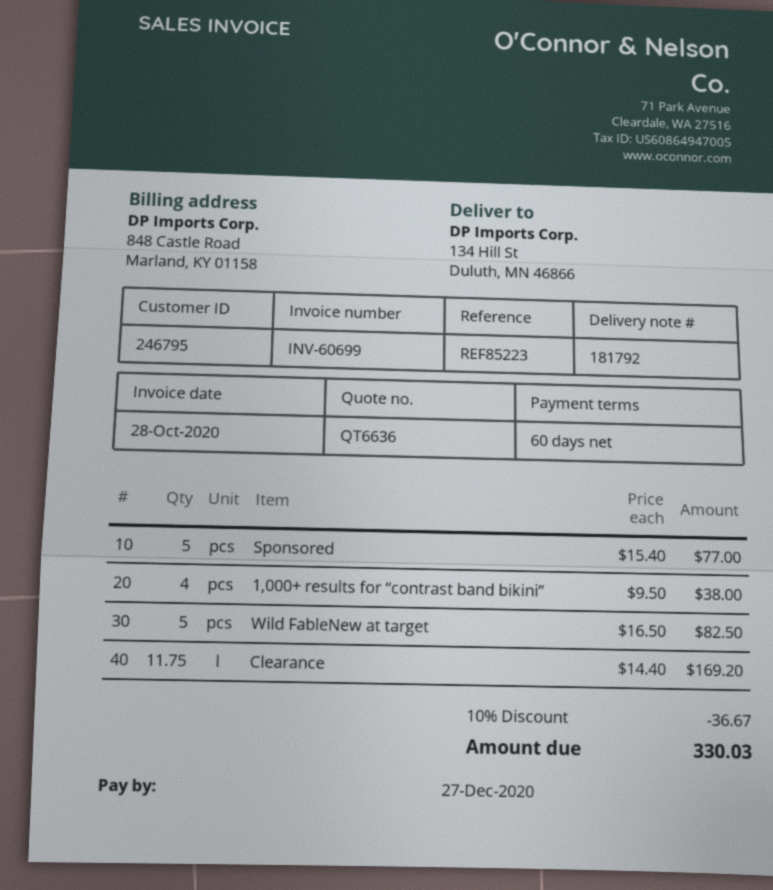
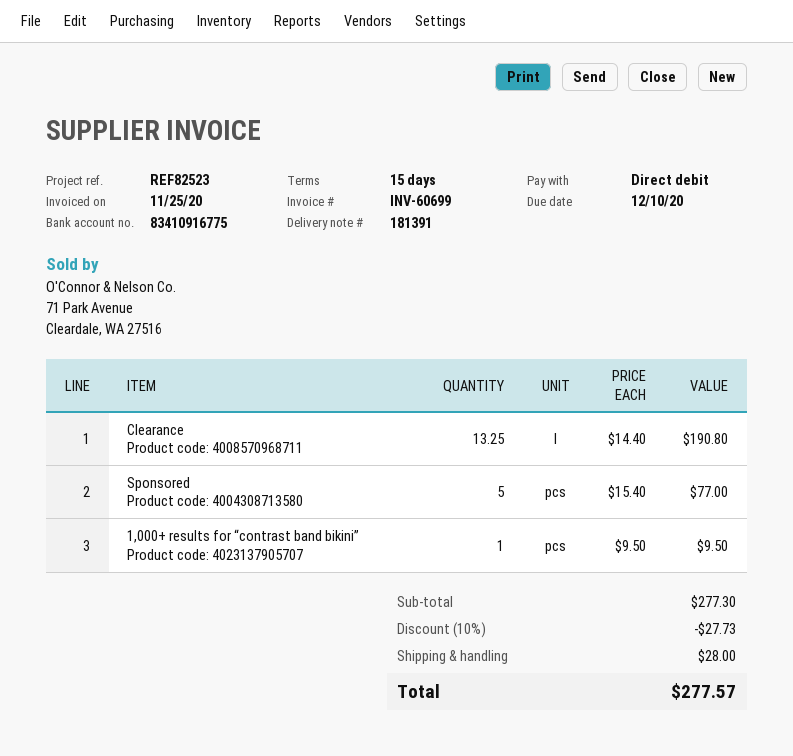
delivery note number: 181792 -> 181391
invoice date: 2020-10-28 -> 2020-11-25
payment terms: 60 days -> 15 days
due date: 2020-12-27 -> 2020-12-10
reference: REF85223 -> REF82523
1,000+ results for “contrast band bikini”: 4 x 9.50 = 38.00 -> 1 x 9.50 = 9.50
Wild FableNew at target: 5 x 16.50 = 82.50 -> none
Clearance: 11.75 x 14.40 = 169.20 -> 13.25 x 14.40 = 190.80
discount: 10% = 36.67 -> 10% = 27.73
shipping: none -> 28.00
total: 330.03 -> 277.57

